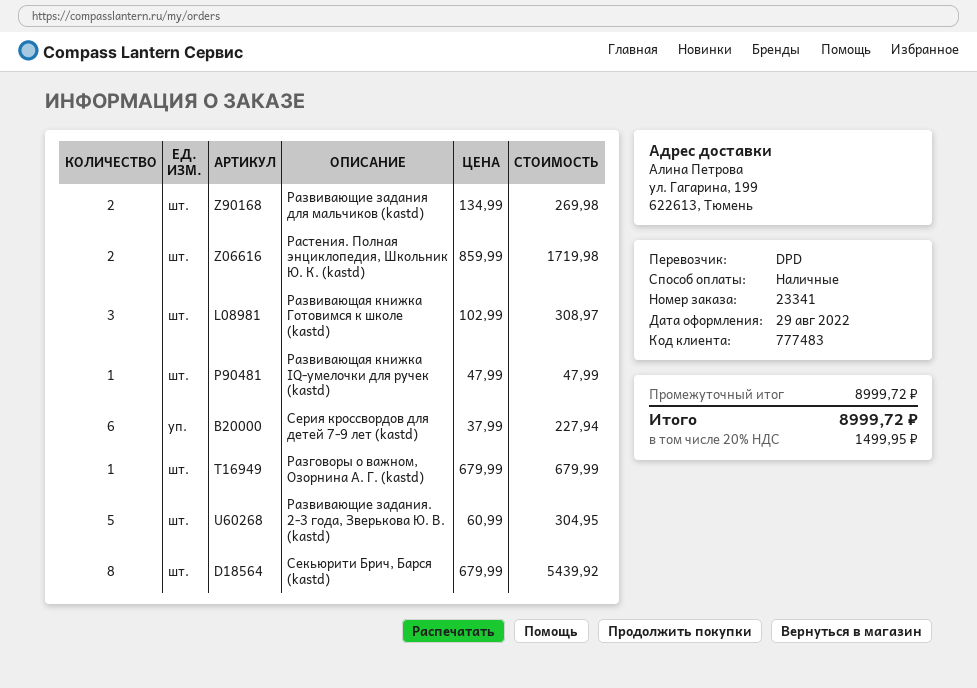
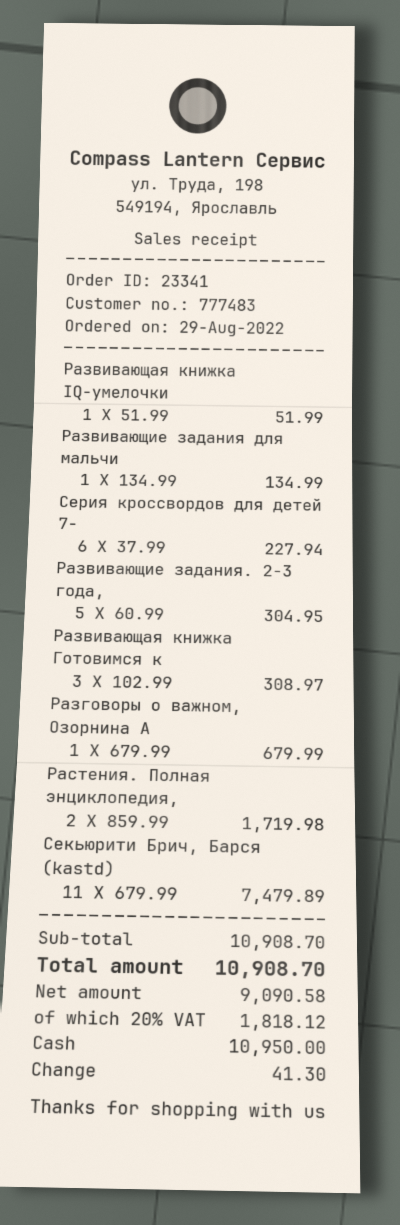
Развивающие задания для мальчиков (kastd): 2 x 134.99 = 269.98 -> 1 x 134.99 = 134.99
Развивающая книжка IQ-умелочки для ручек (kastd): 1 x 47.99 = 47.99 -> 1 x 51.99 = 51.99
Секьюрити Брич, Барся (kastd): 8 x 679.99 = 5439.92 -> 11 x 679.99 = 7479.89
subtotal: 8999.72 -> 10908.70
tax: 20% = 1499.95 -> 20% = 1818.12
total: 8999.72 -> 10908.70

